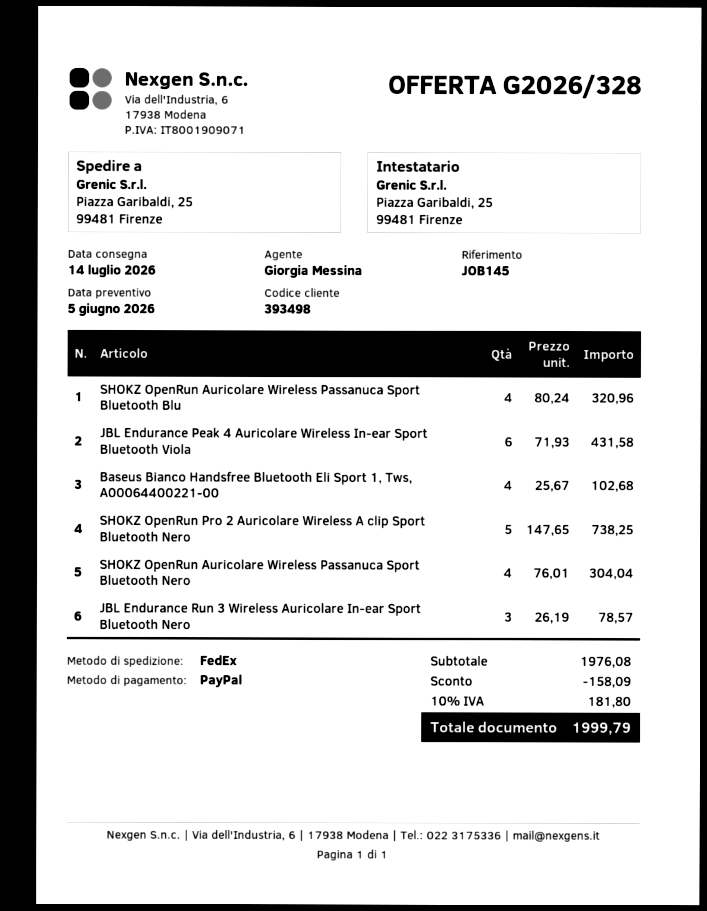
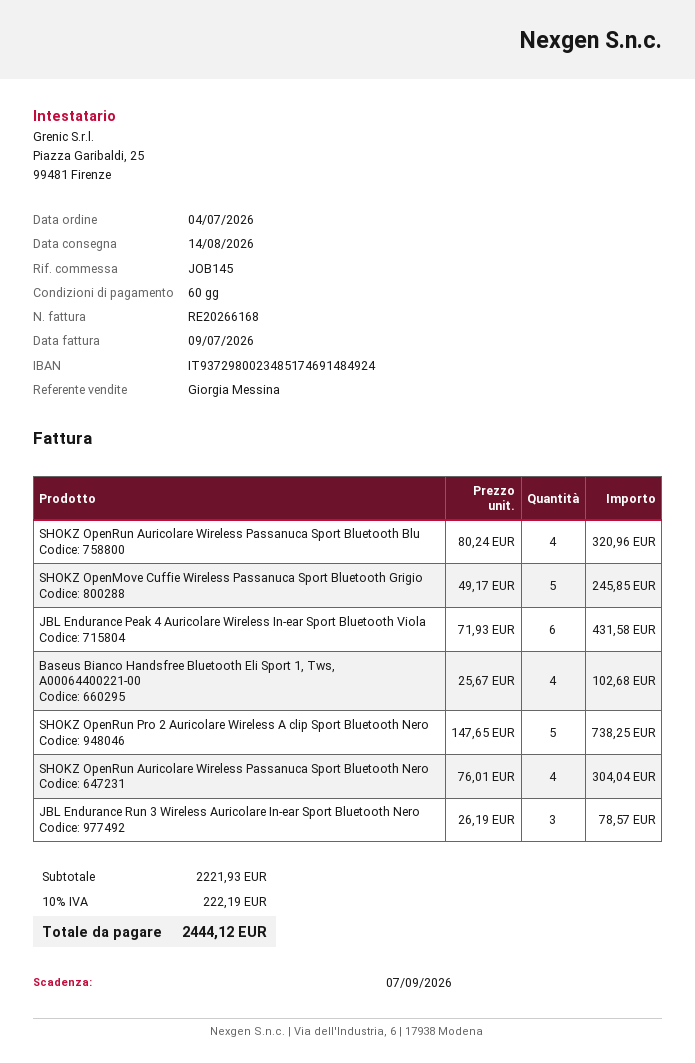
delivery date: 2026-07-14 -> 2026-08-14
SHOKZ OpenMove Cuffie Wireless Passanuca Sport Bluetooth Grigio: none -> 5 x 49.17 = 245.85
subtotal: 1976.08 -> 2221.93
discount: 158.09 -> none
tax: 10% = 181.80 -> 10% = 222.19
total: 1999.79 -> 2444.12

